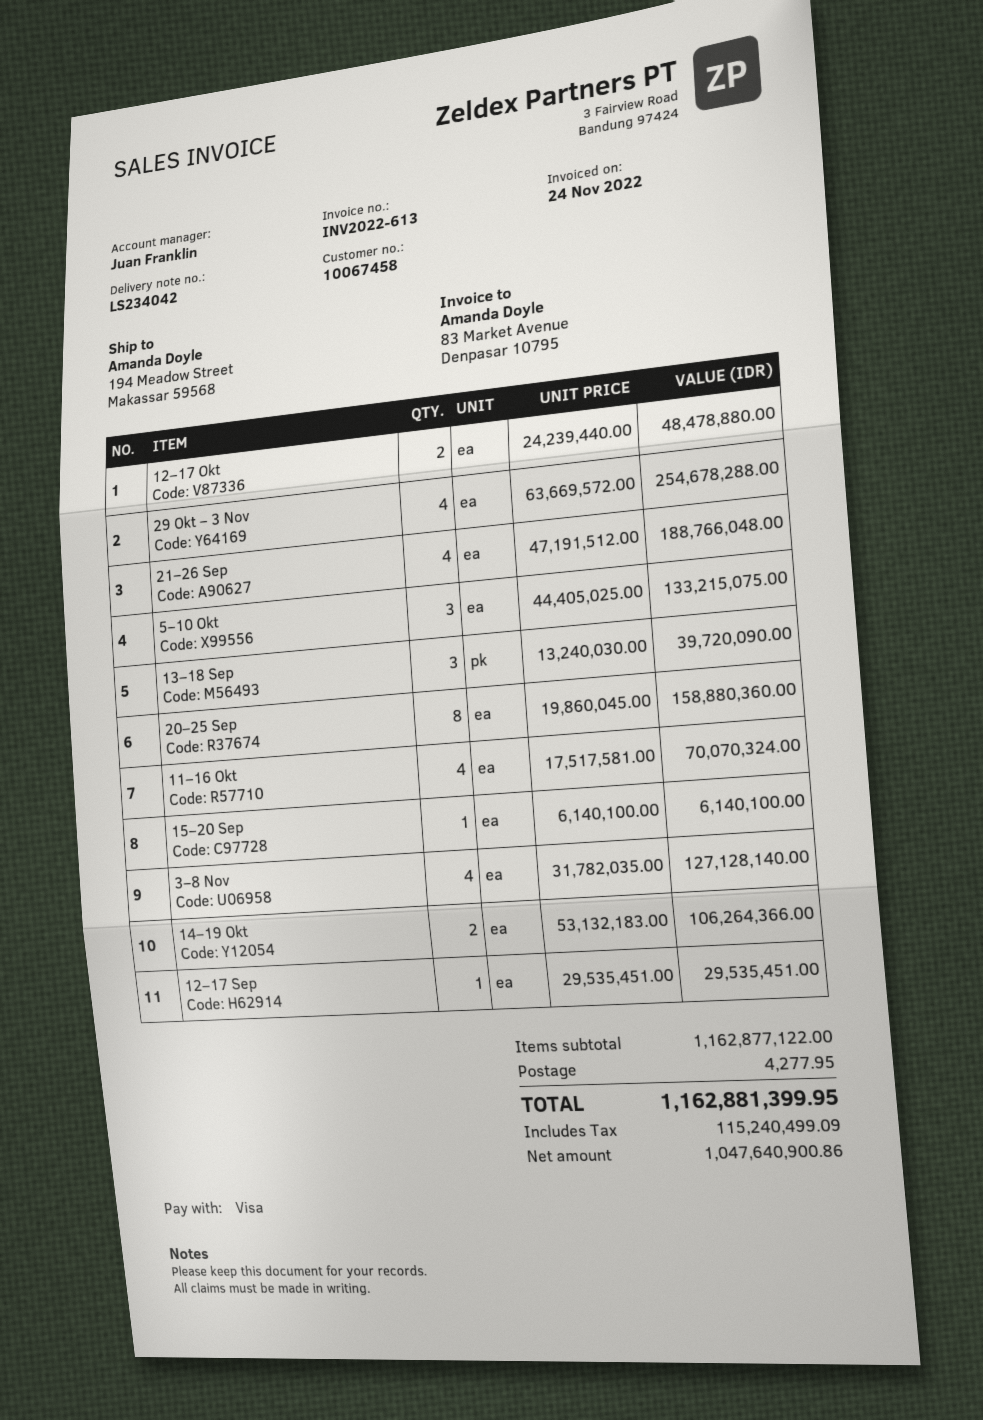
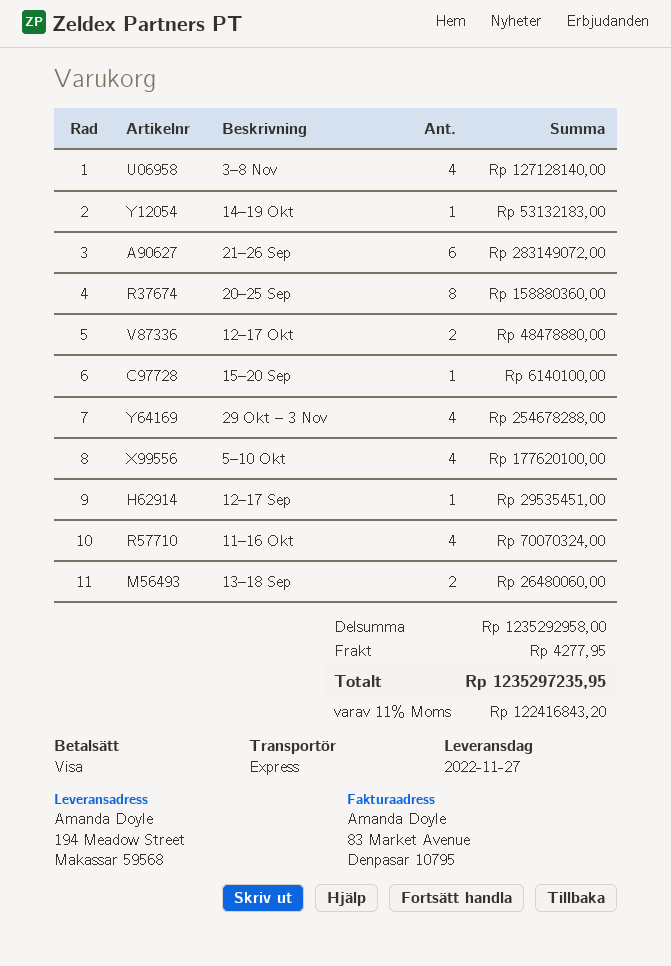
21–26 Sep: 4 for 188766048.00 -> 6 for 283149072.00
5–10 Okt: 3 for 133215075.00 -> 4 for 177620100.00
13–18 Sep: 3 for 39720090.00 -> 2 for 26480060.00
14–19 Okt: 2 for 106264366.00 -> 1 for 53132183.00
subtotal: 1162877122.00 -> 1235292958.00
tax: 115240499.09 -> 122416843.20
total: 1162881399.95 -> 1235297235.95

